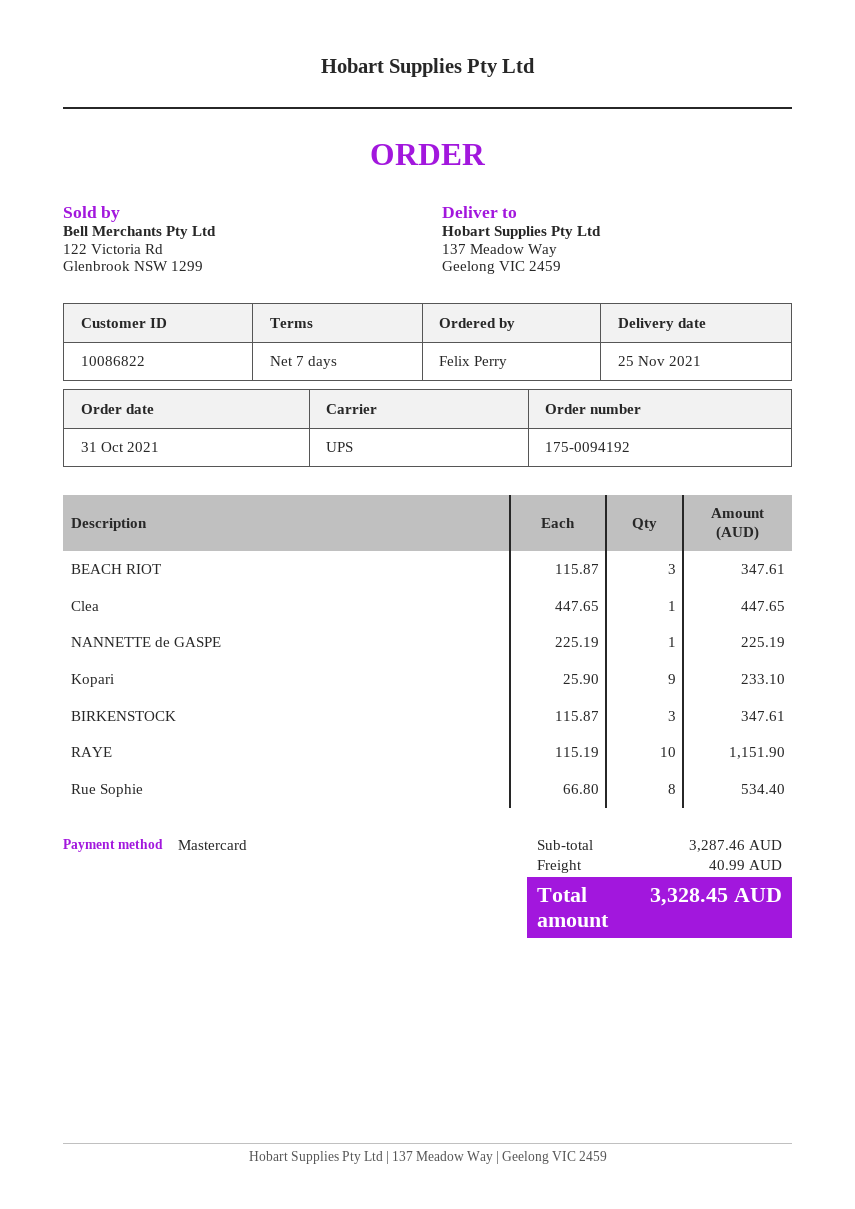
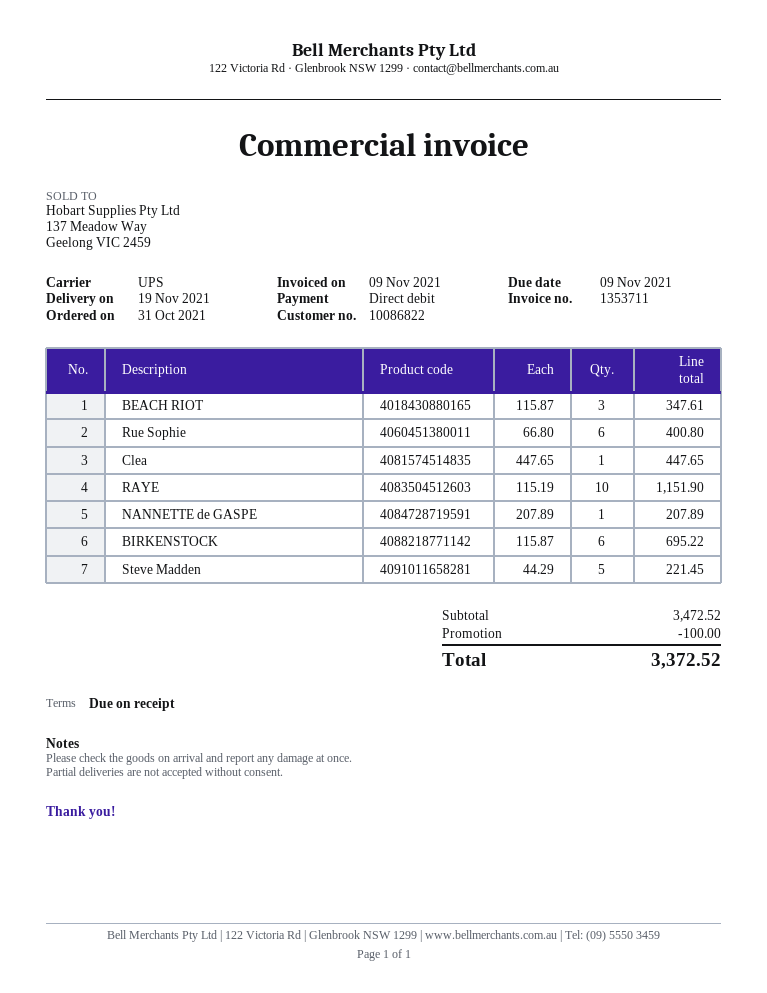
delivery date: 2021-11-25 -> 2021-11-19
payment terms: 7 days -> on receipt
payment method: Mastercard -> direct debit
NANNETTE de GASPE: 1 x 225.19 = 225.19 -> 1 x 207.89 = 207.89
Kopari: 9 x 25.90 = 233.10 -> none
BIRKENSTOCK: 3 x 115.87 = 347.61 -> 6 x 115.87 = 695.22
Rue Sophie: 8 x 66.80 = 534.40 -> 6 x 66.80 = 400.80
Steve Madden: none -> 5 x 44.29 = 221.45
subtotal: 3287.46 -> 3472.52
discount: none -> 100.00
shipping: 40.99 -> none
total: 3328.45 -> 3372.52

